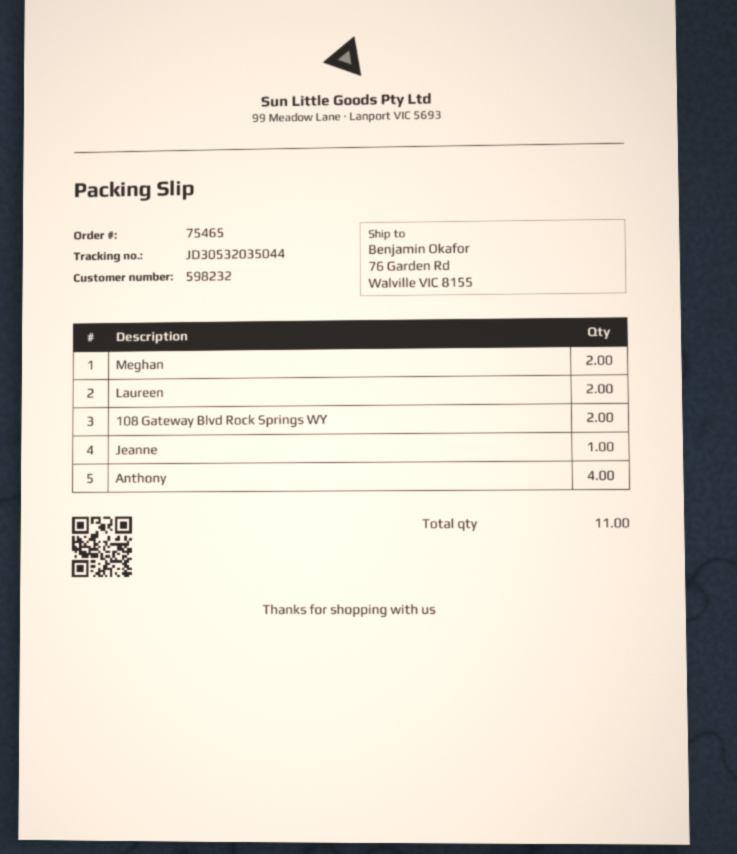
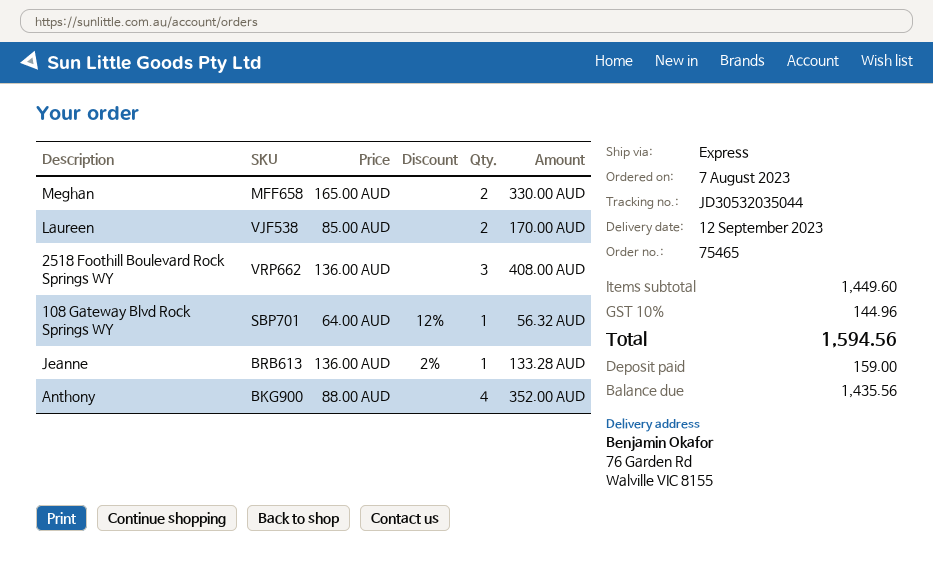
108 Gateway Blvd Rock Springs WY: 2 -> 1
2518 Foothill Boulevard Rock Springs WY: none -> 3

